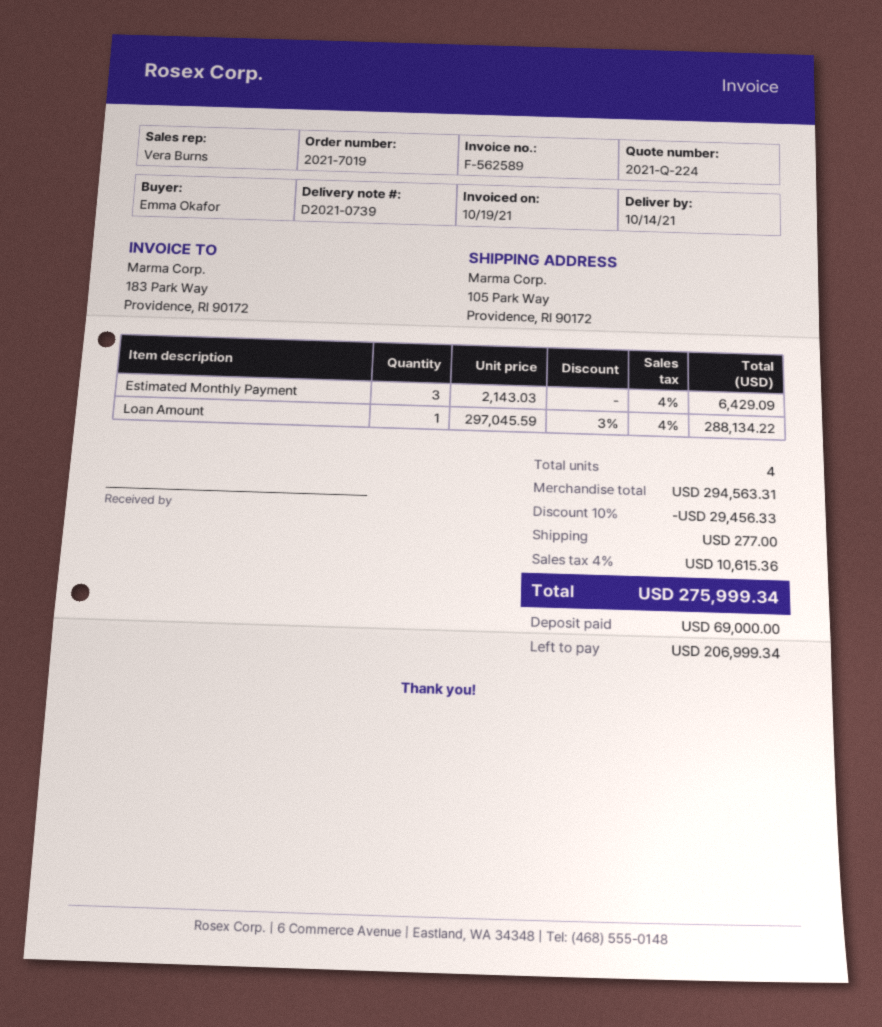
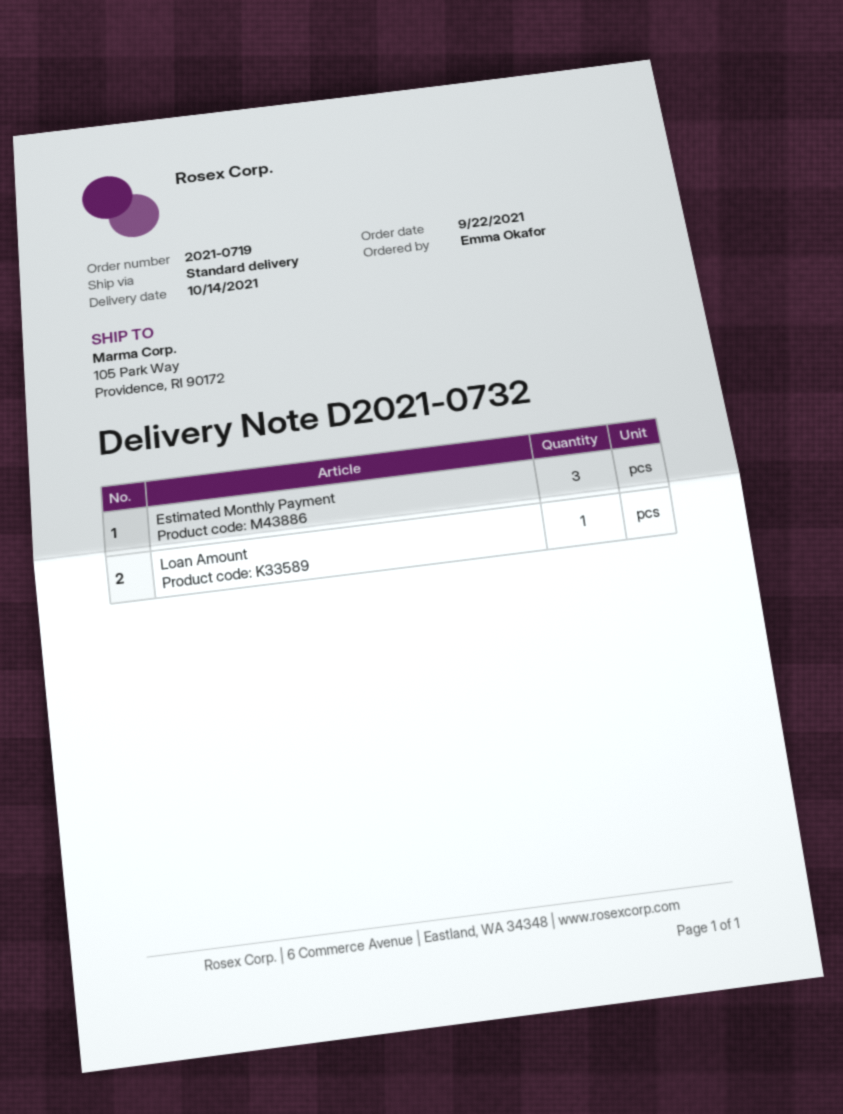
order number: 2021-7019 -> 2021-0719
delivery note number: D2021-0739 -> D2021-0732

